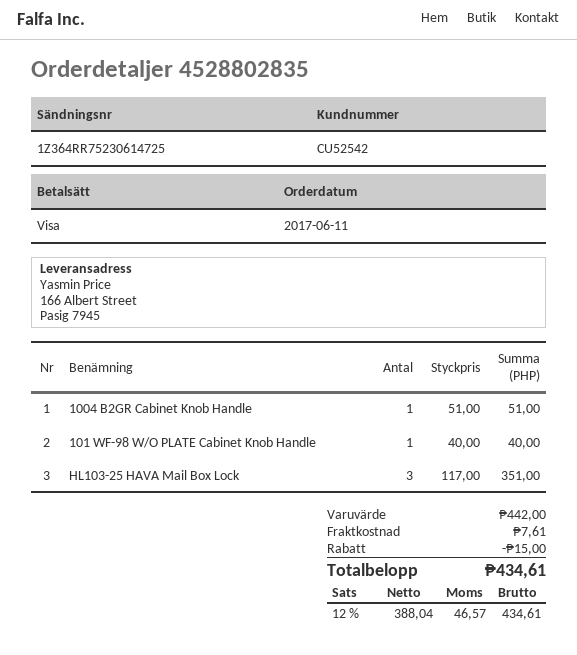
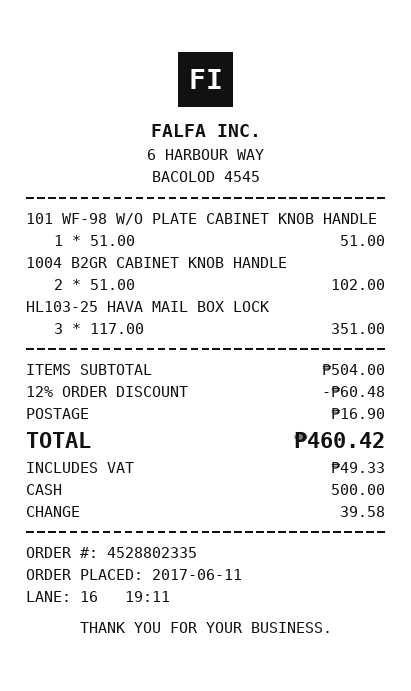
order number: 4528802835 -> 4528802335
payment method: Visa -> cash
1004 B2GR Cabinet Knob Handle: 1 x 51.00 = 51.00 -> 2 x 51.00 = 102.00
101 WF-98 W/O PLATE Cabinet Knob Handle: 1 x 40.00 = 40.00 -> 1 x 51.00 = 51.00
subtotal: 442.00 -> 504.00
discount: 15.00 -> 60.48
shipping: 7.61 -> 16.90
tax: 46.57 -> 49.33
total: 434.61 -> 460.42

